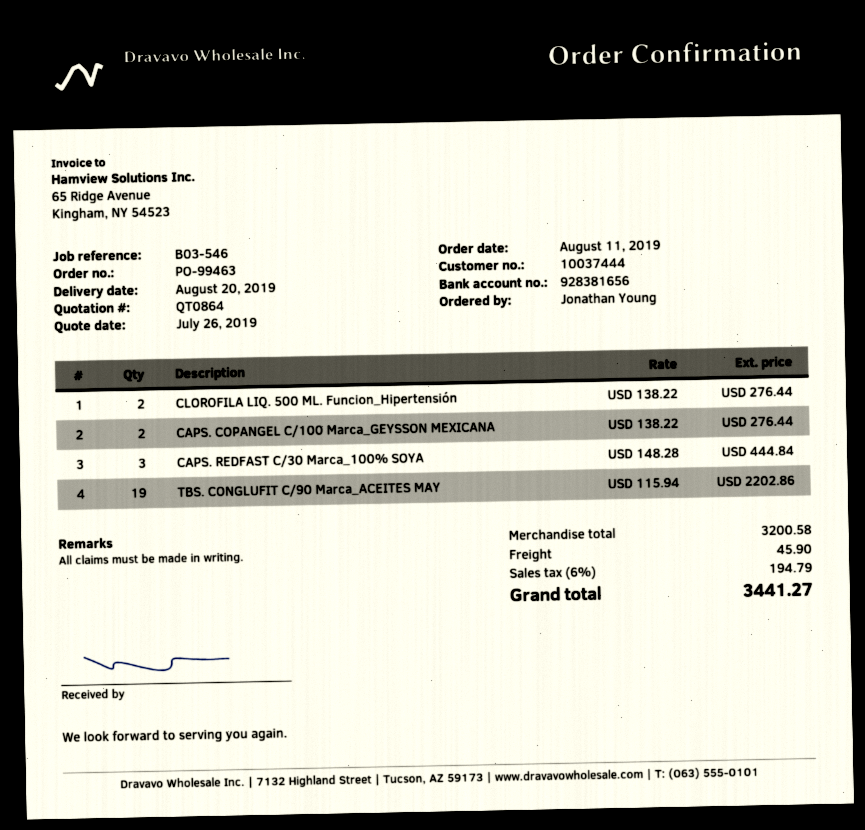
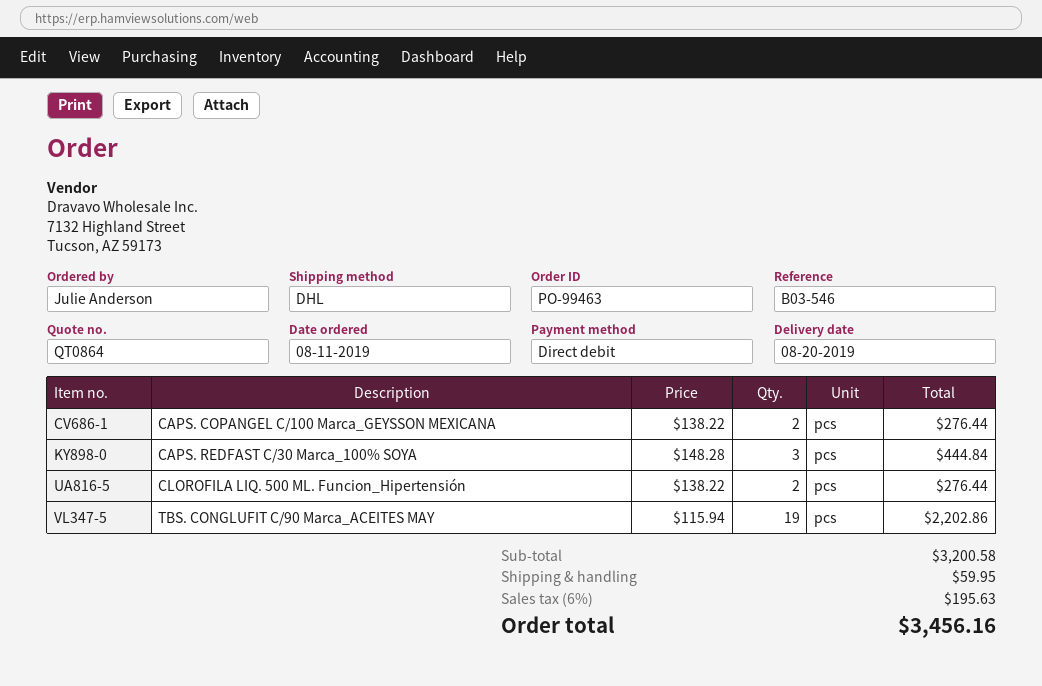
ordered by: Jonathan Young -> Julie Anderson
shipping: 45.90 -> 59.95
tax: 6% = 194.79 -> 6% = 195.63
total: 3441.27 -> 3456.16

